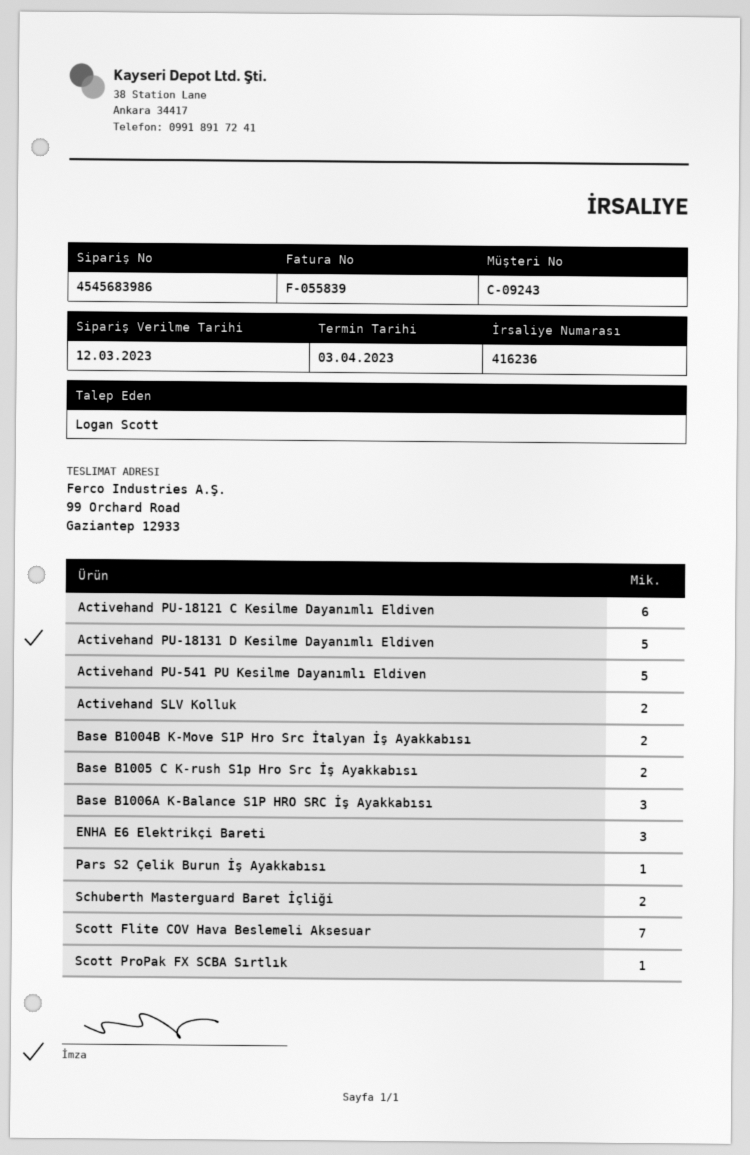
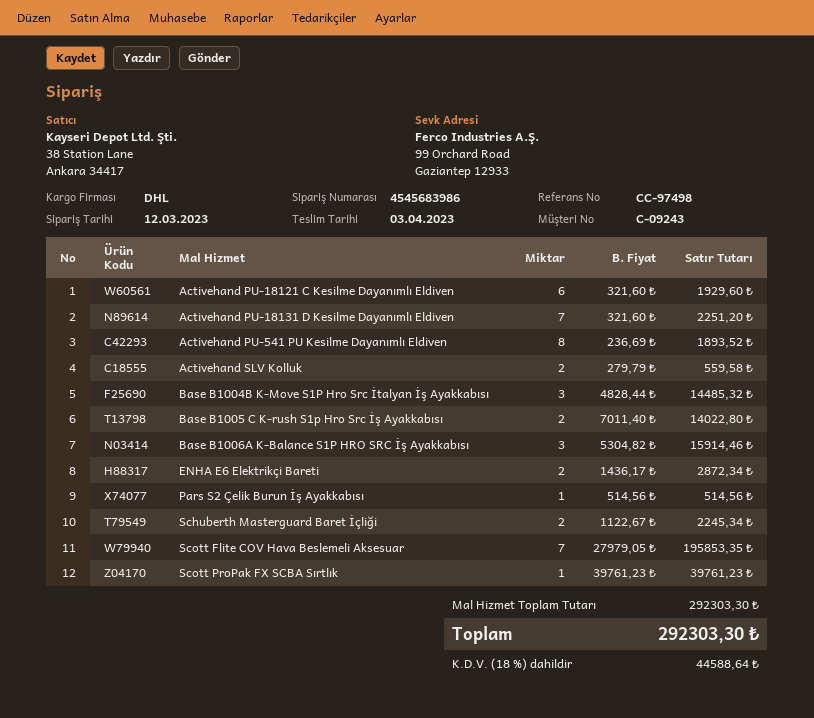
Activehand PU-18131 D Kesilme Dayanımlı Eldiven: 5 -> 7
Activehand PU-541 PU Kesilme Dayanımlı Eldiven: 5 -> 8
Base B1004B K-Move S1P Hro Src İtalyan İş Ayakkabısı: 2 -> 3
ENHA E6 Elektrikçi Bareti: 3 -> 2

